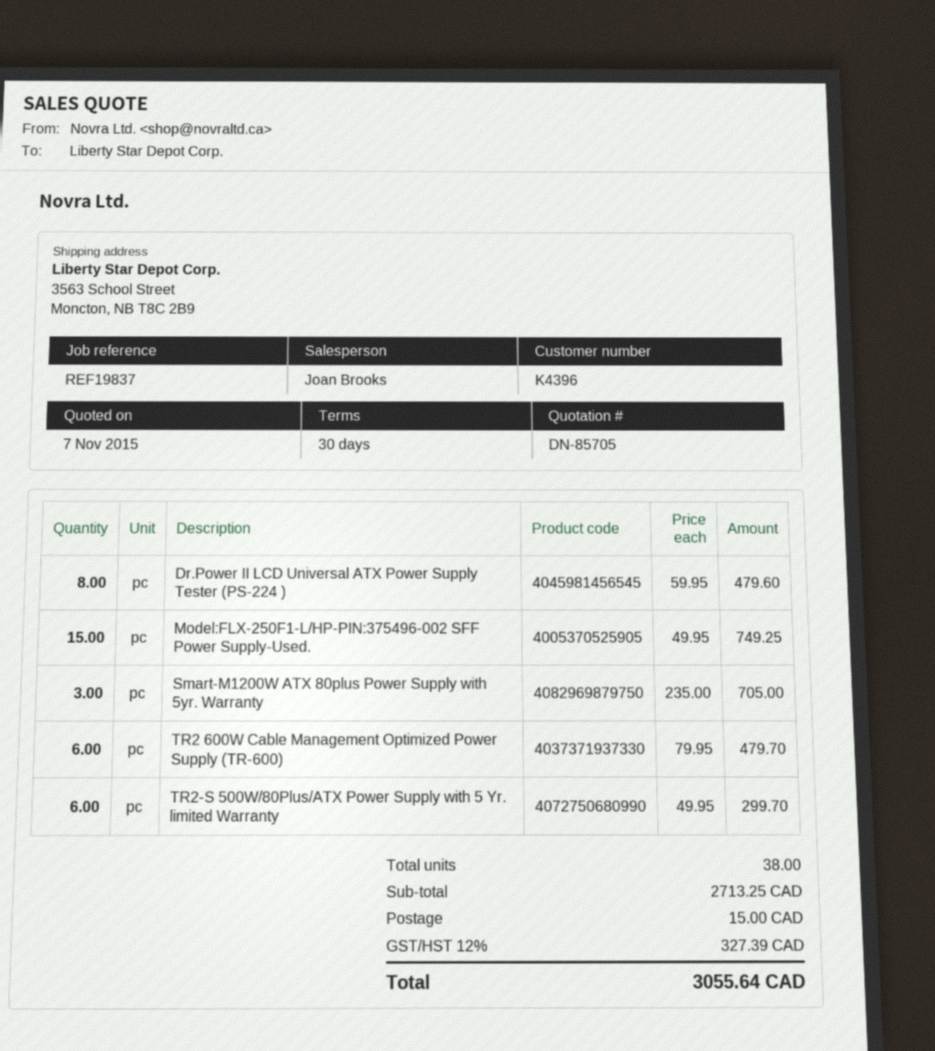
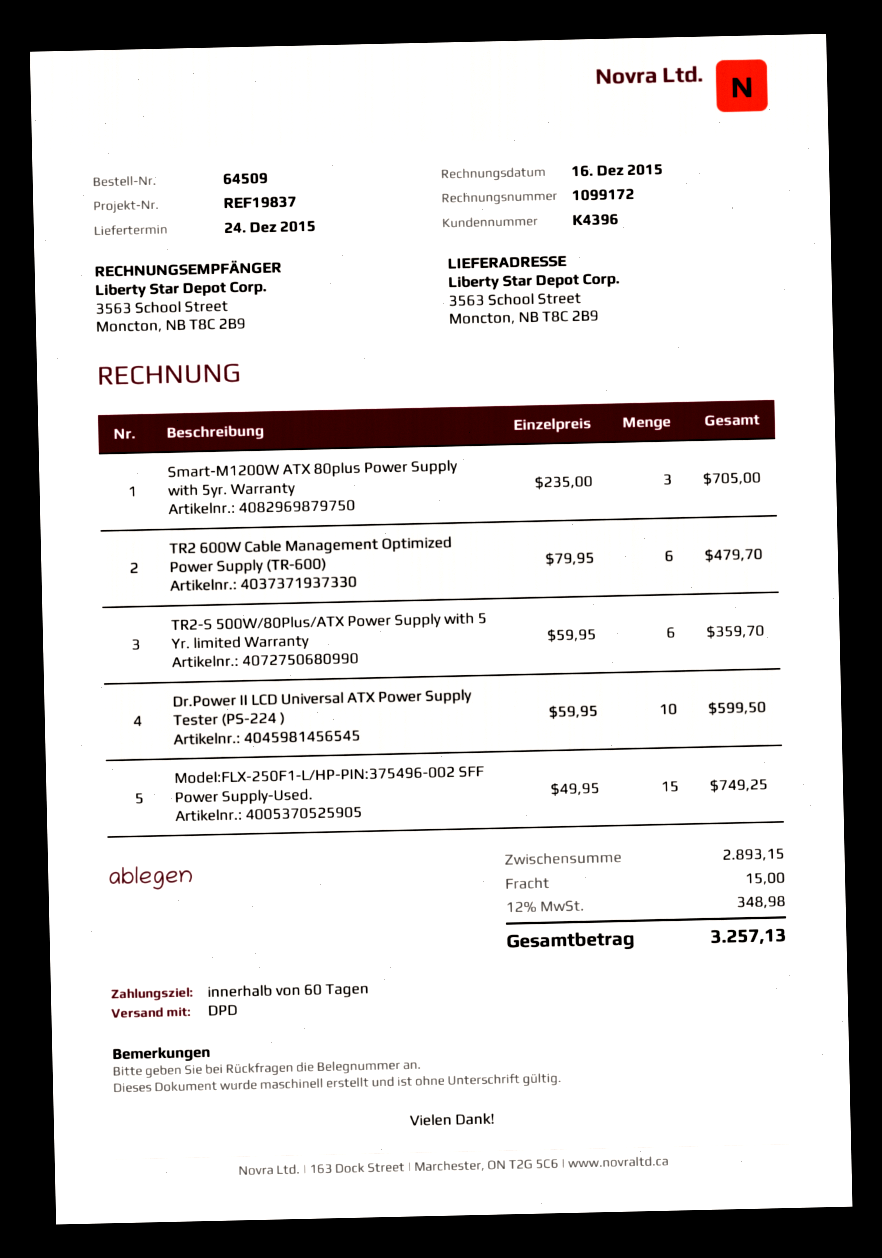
payment terms: 30 days -> 60 days
Dr.Power II LCD Universal ATX Power Supply Tester (PS-224 ): 8 x 59.95 = 479.60 -> 10 x 59.95 = 599.50
TR2-S 500W/80Plus/ATX Power Supply with 5 Yr. limited Warranty: 6 x 49.95 = 299.70 -> 6 x 59.95 = 359.70
subtotal: 2713.25 -> 2893.15
tax: 12% = 327.39 -> 12% = 348.98
total: 3055.64 -> 3257.13

